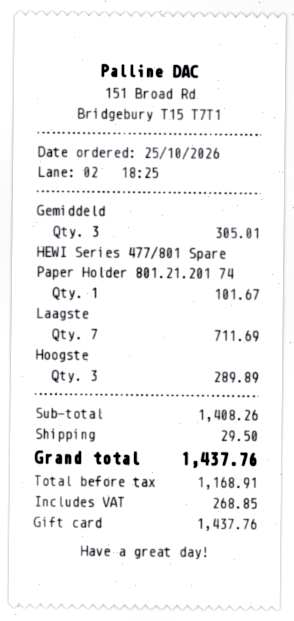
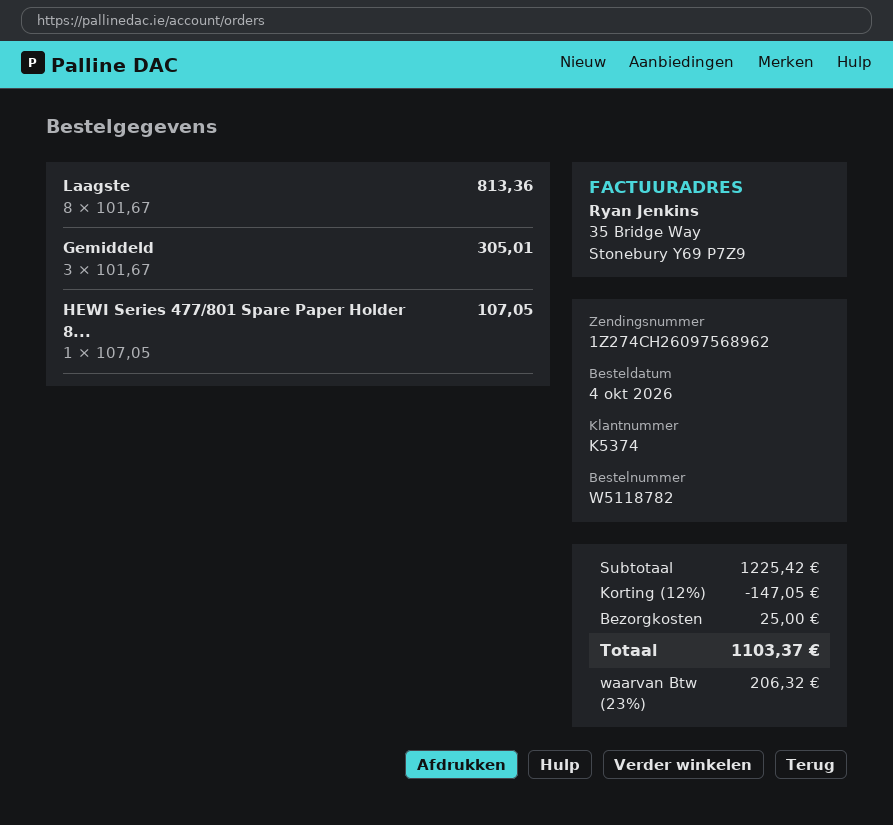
order date: 2026-10-25 -> 2026-10-04
HEWI Series 477/801 Spare Paper Holder 801.21.201 74: 1 for 101.67 -> 1 for 107.05
Laagste: 7 for 711.69 -> 8 for 813.36
Hoogste: 3 for 289.89 -> none
subtotal: 1408.26 -> 1225.42
discount: none -> 12% = 147.05
shipping: 29.50 -> 25.00
tax: 268.85 -> 206.32
total: 1437.76 -> 1103.37

